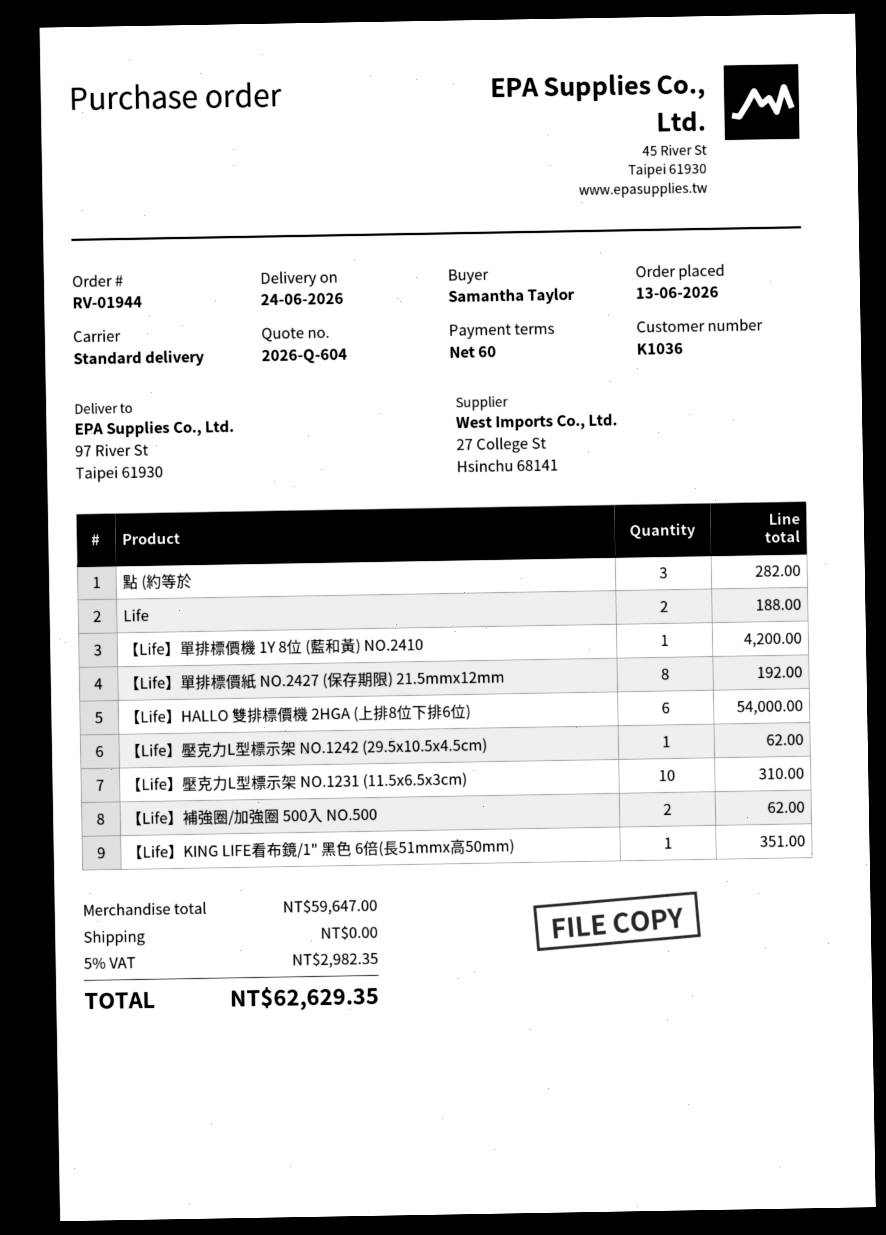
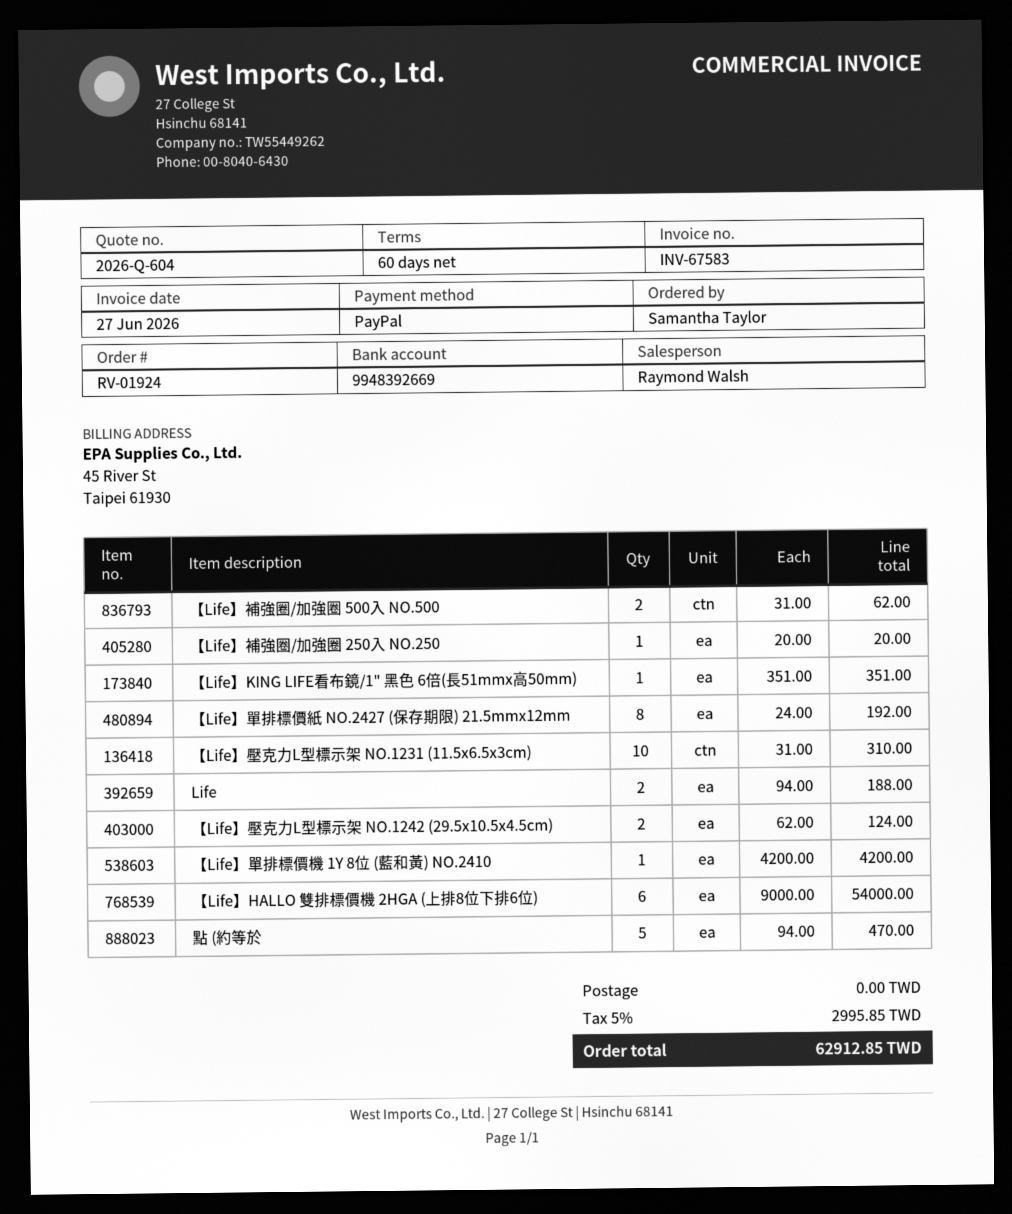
order number: RV-01944 -> RV-01924
點 (約等於: 3 for 282.00 -> 5 for 470.00
【Life】壓克力L型標示架 NO.1242 (29.5x10.5x4.5cm): 1 for 62.00 -> 2 for 124.00
【Life】補強圈/加強圈 250入 NO.250: none -> 1 for 20.00
tax: 5% = 2982.35 -> 5% = 2995.85
total: 62629.35 -> 62912.85

